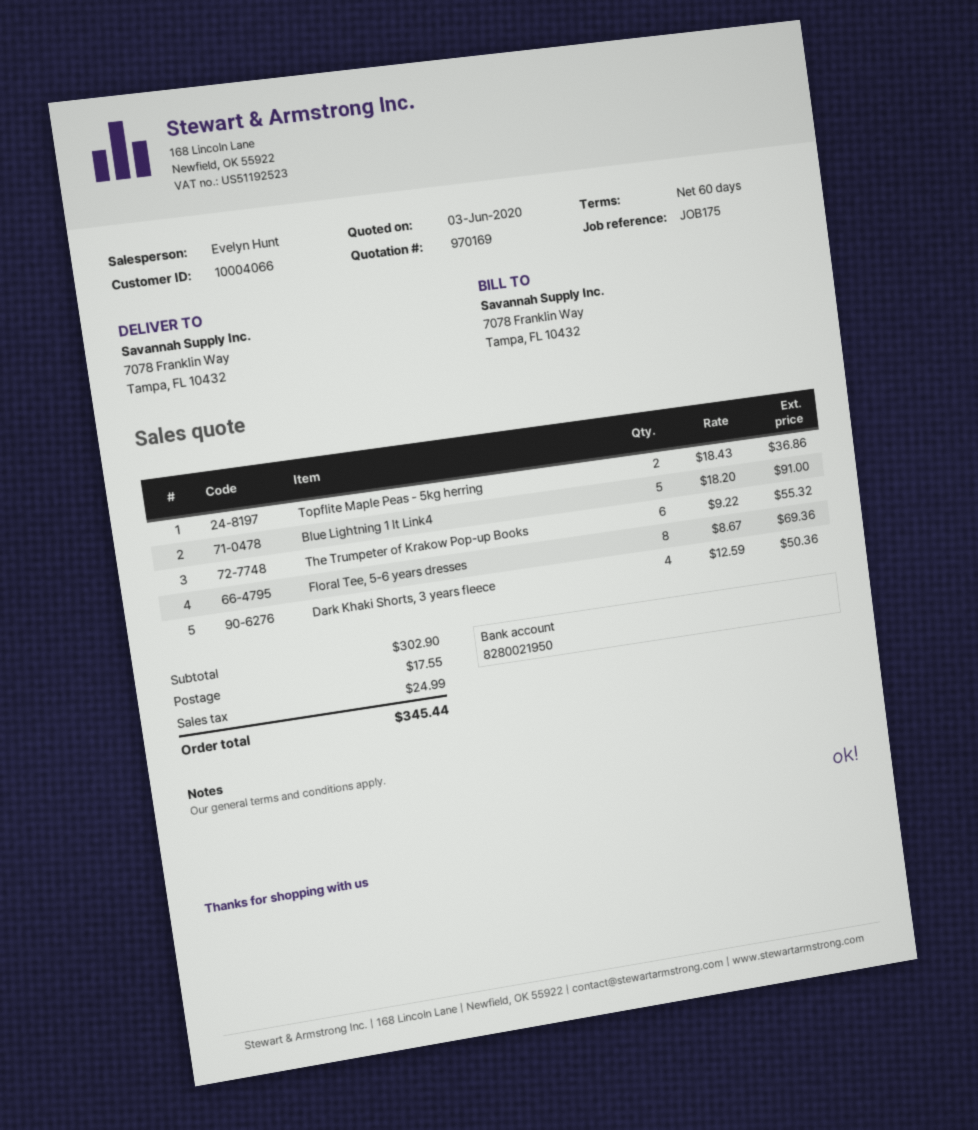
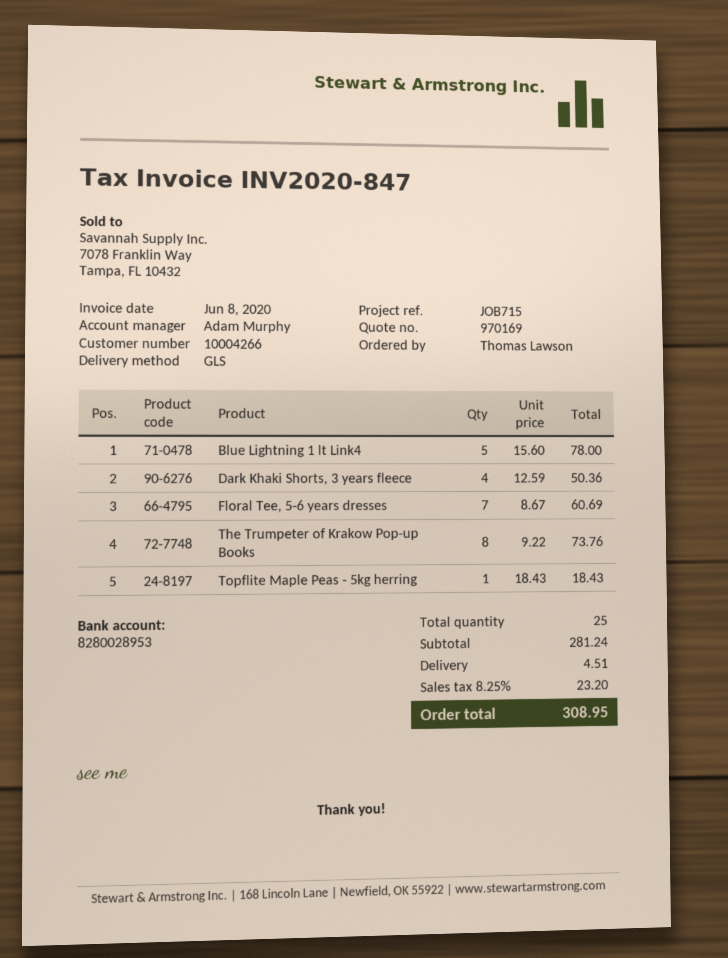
customer number: 10004066 -> 10004266
reference: JOB175 -> JOB715
sales rep: Evelyn Hunt -> Adam Murphy
bank account: 8280021950 -> 8280028953
Topflite Maple Peas - 5kg herring: 2 x 18.43 = 36.86 -> 1 x 18.43 = 18.43
Blue Lightning 1 lt Link4: 5 x 18.20 = 91.00 -> 5 x 15.60 = 78.00
The Trumpeter of Krakow Pop-up Books: 6 x 9.22 = 55.32 -> 8 x 9.22 = 73.76
Floral Tee, 5-6 years dresses: 8 x 8.67 = 69.36 -> 7 x 8.67 = 60.69
subtotal: 302.90 -> 281.24
shipping: 17.55 -> 4.51
tax: 24.99 -> 23.20
total: 345.44 -> 308.95

